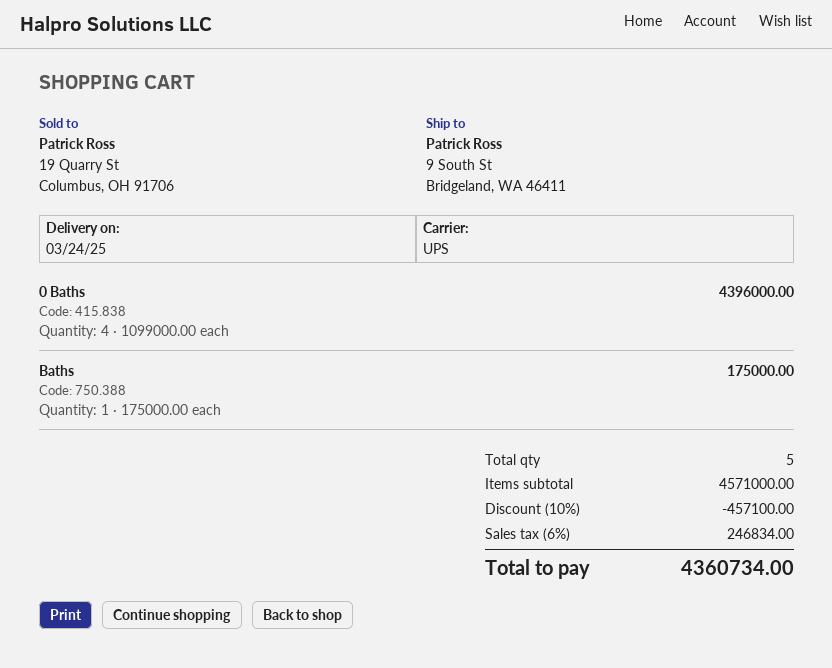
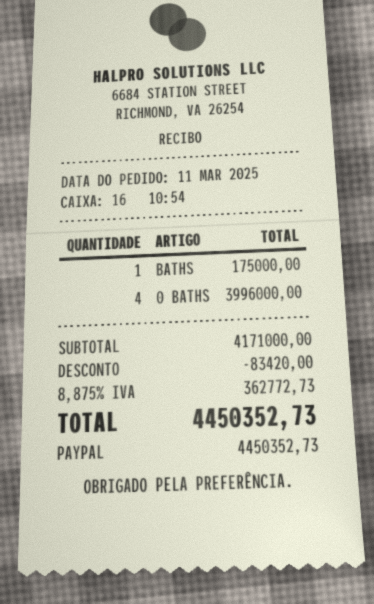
0 Baths: 4 for 4396000.00 -> 4 for 3996000.00
subtotal: 4571000.00 -> 4171000.00
discount: 457100.00 -> 83420.00
tax: 6% = 246834.00 -> 8.875% = 362772.73
total: 4360734.00 -> 4450352.73

